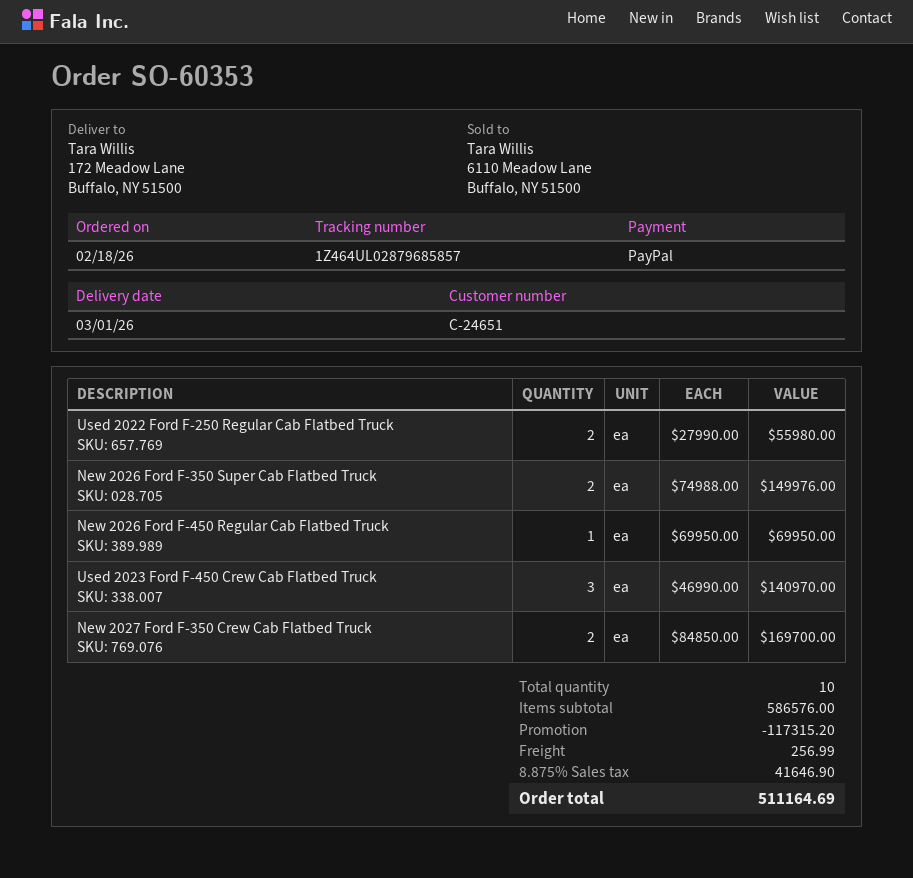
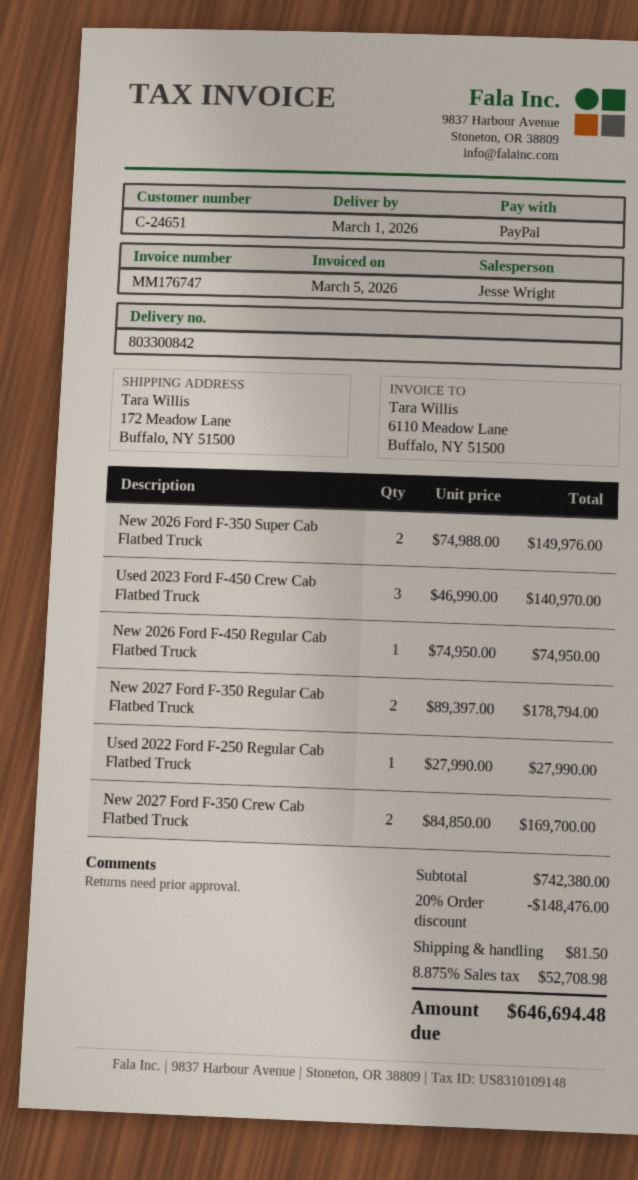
Used 2022 Ford F-250 Regular Cab Flatbed Truck: 2 x 27990.00 = 55980.00 -> 1 x 27990.00 = 27990.00
New 2026 Ford F-450 Regular Cab Flatbed Truck: 1 x 69950.00 = 69950.00 -> 1 x 74950.00 = 74950.00
New 2027 Ford F-350 Regular Cab Flatbed Truck: none -> 2 x 89397.00 = 178794.00
subtotal: 586576.00 -> 742380.00
discount: 117315.20 -> 148476.00
shipping: 256.99 -> 81.50
tax: 8.875% = 41646.90 -> 8.875% = 52708.98
total: 511164.69 -> 646694.48

